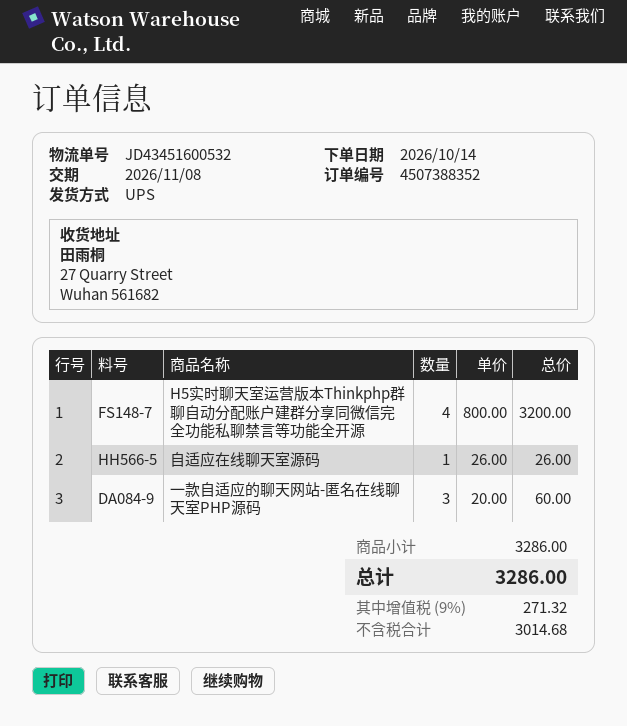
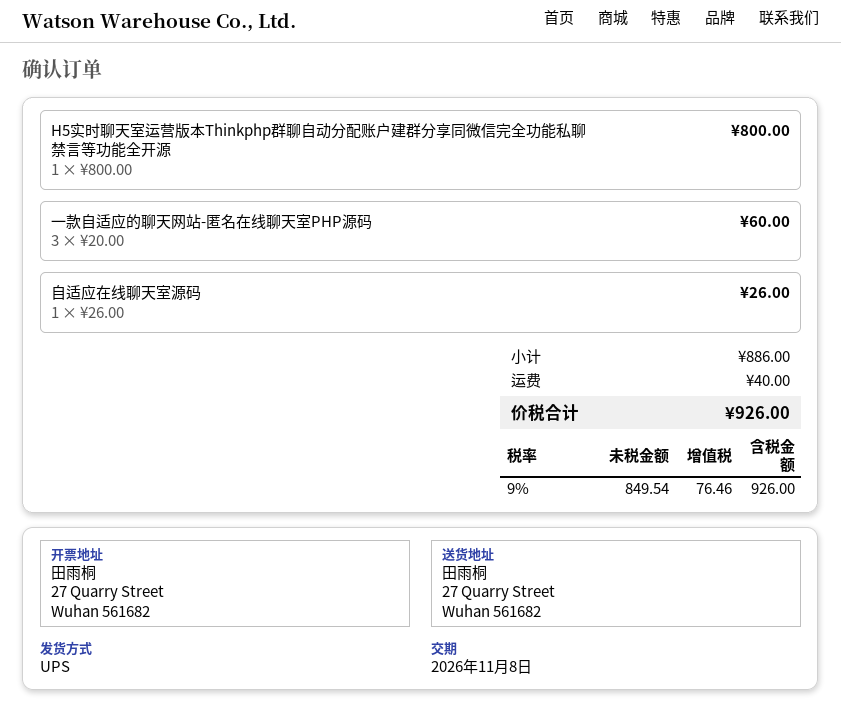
H5实时聊天室运营版本Thinkphp群聊自动分配账户建群分享同微信完全功能私聊禁言等功能全开源: 4 x 800.00 = 3200.00 -> 1 x 800.00 = 800.00
subtotal: 3286.00 -> 886.00
shipping: none -> 40.00
net: 3014.68 -> 849.54
tax: 9% = 271.32 -> 9% = 76.46
total: 3286.00 -> 926.00

